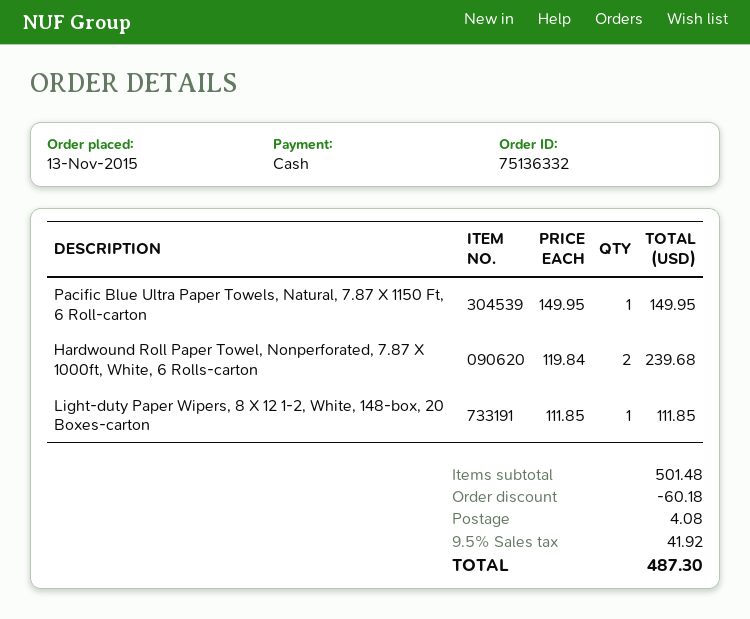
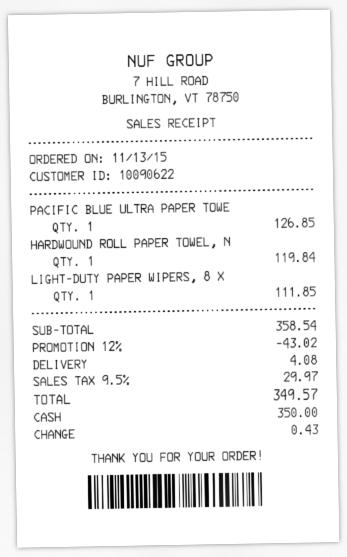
Pacific Blue Ultra Paper Towels, Natural, 7.87 X 1150 Ft, 6 Roll-carton: 1 for 149.95 -> 1 for 126.85
Hardwound Roll Paper Towel, Nonperforated, 7.87 X 1000ft, White, 6 Rolls-carton: 2 for 239.68 -> 1 for 119.84
subtotal: 501.48 -> 358.54
discount: 60.18 -> 43.02
tax: 9.5% = 41.92 -> 9.5% = 29.97
total: 487.30 -> 349.57

